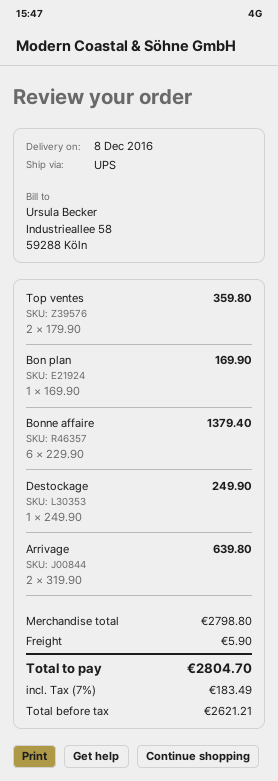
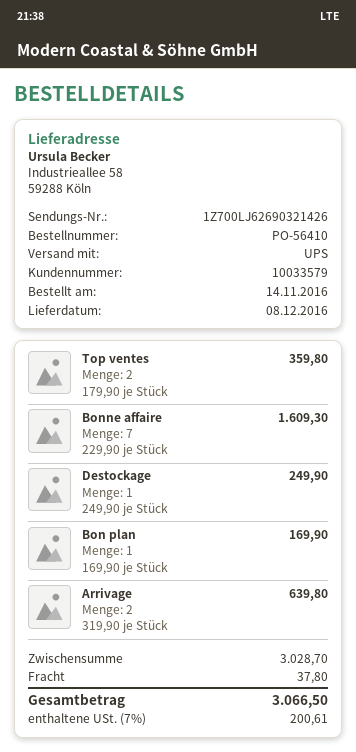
Bonne affaire: 6 x 229.90 = 1379.40 -> 7 x 229.90 = 1609.30
subtotal: 2798.80 -> 3028.70
shipping: 5.90 -> 37.80
tax: 7% = 183.49 -> 7% = 200.61
total: 2804.70 -> 3066.50

